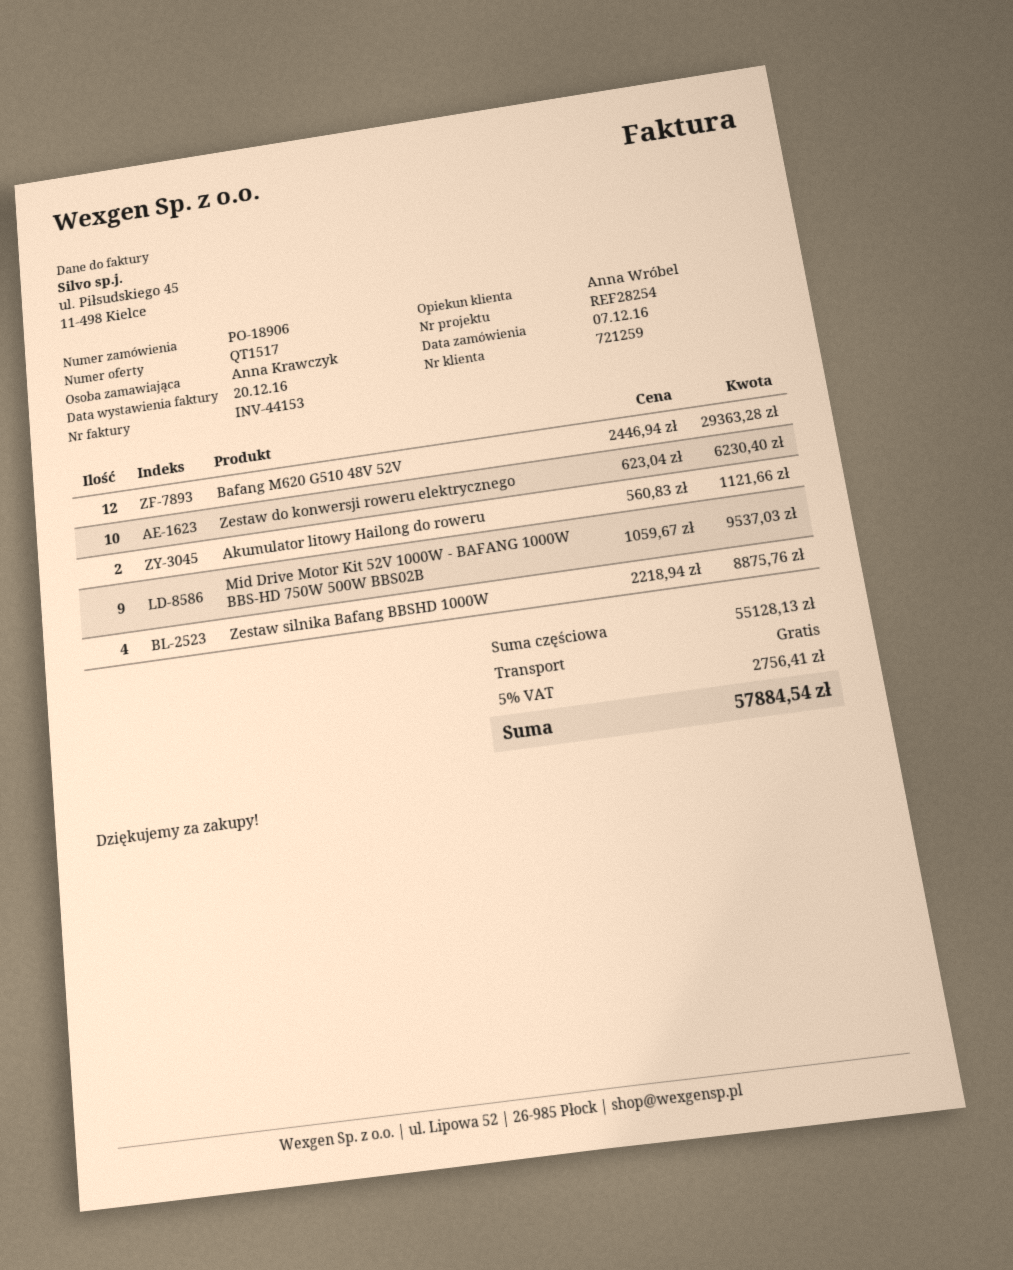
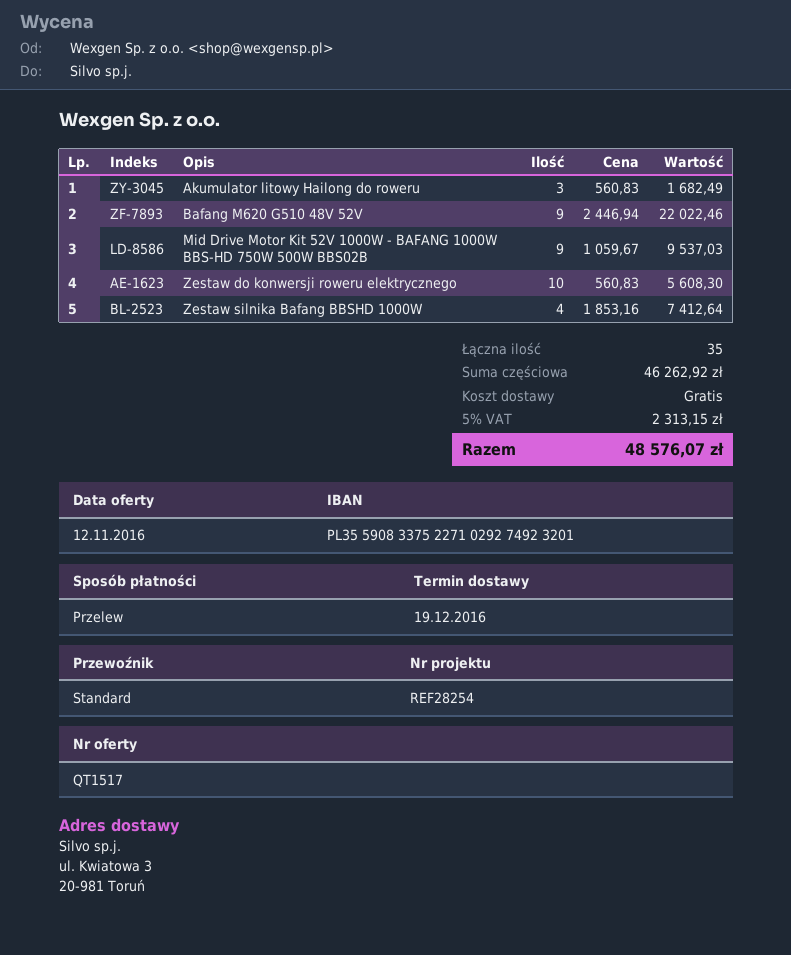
Bafang M620 G510 48V 52V: 12 x 2446.94 = 29363.28 -> 9 x 2446.94 = 22022.46
Zestaw do konwersji roweru elektrycznego: 10 x 623.04 = 6230.40 -> 10 x 560.83 = 5608.30
Akumulator litowy Hailong do roweru: 2 x 560.83 = 1121.66 -> 3 x 560.83 = 1682.49
Zestaw silnika Bafang BBSHD 1000W: 4 x 2218.94 = 8875.76 -> 4 x 1853.16 = 7412.64
subtotal: 55128.13 -> 46262.92
tax: 5% = 2756.41 -> 5% = 2313.15
total: 57884.54 -> 48576.07

